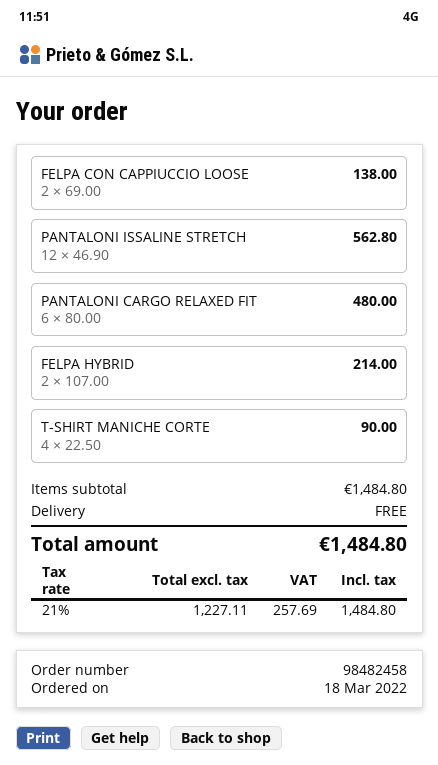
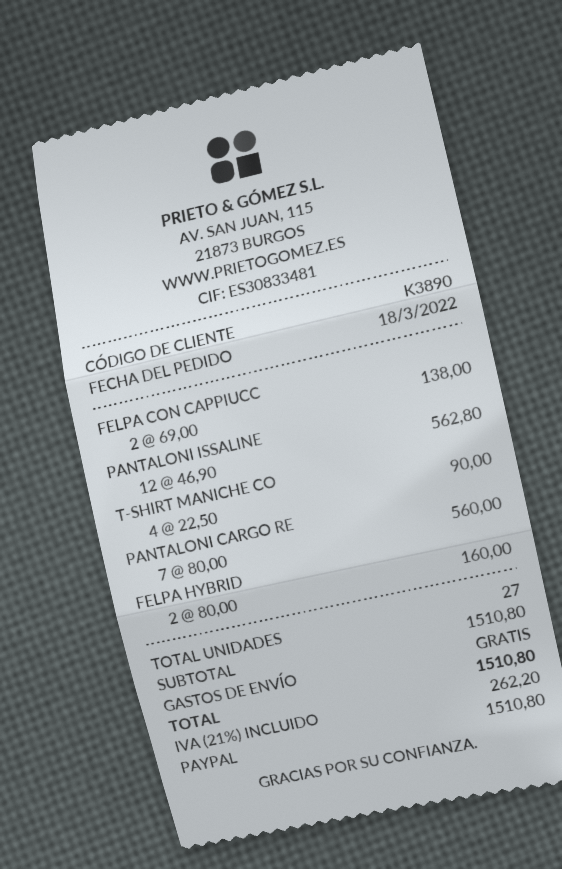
PANTALONI CARGO RELAXED FIT: 6 x 80.00 = 480.00 -> 7 x 80.00 = 560.00
FELPA HYBRID: 2 x 107.00 = 214.00 -> 2 x 80.00 = 160.00
subtotal: 1484.80 -> 1510.80
tax: 21% = 257.69 -> 21% = 262.20
total: 1484.80 -> 1510.80

